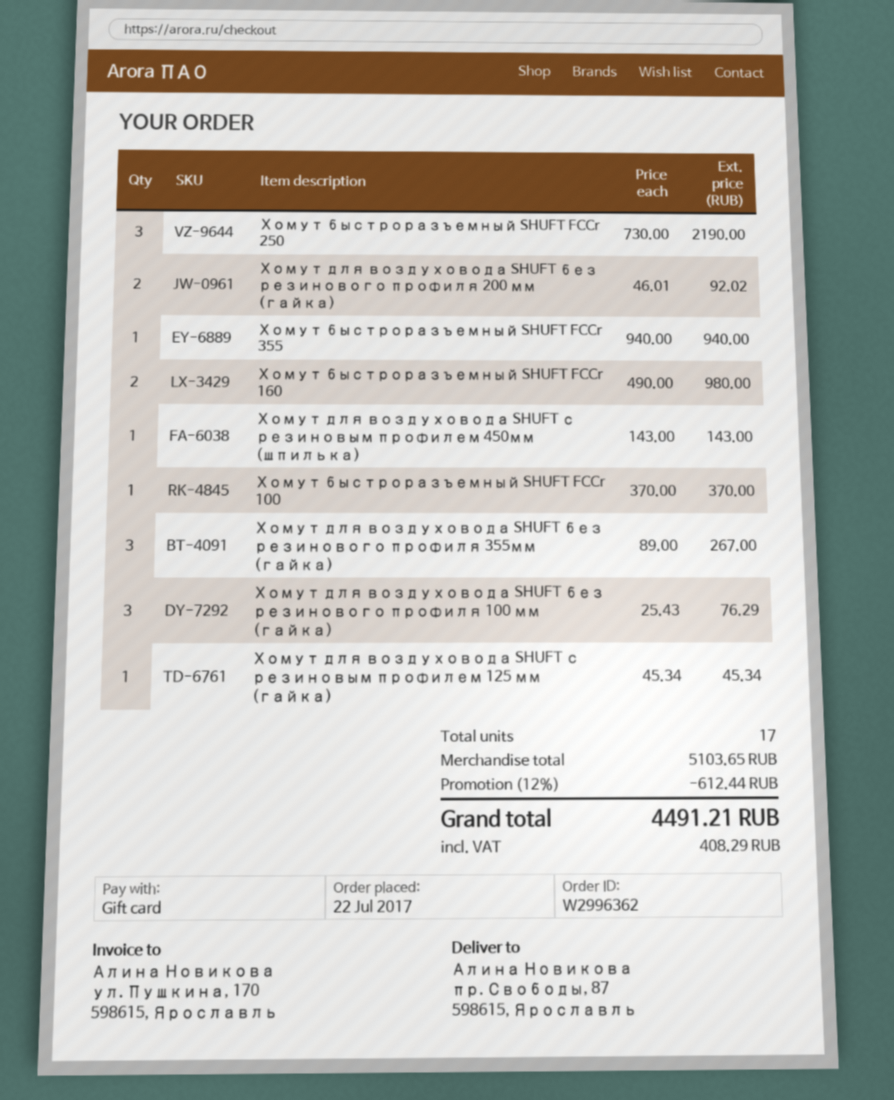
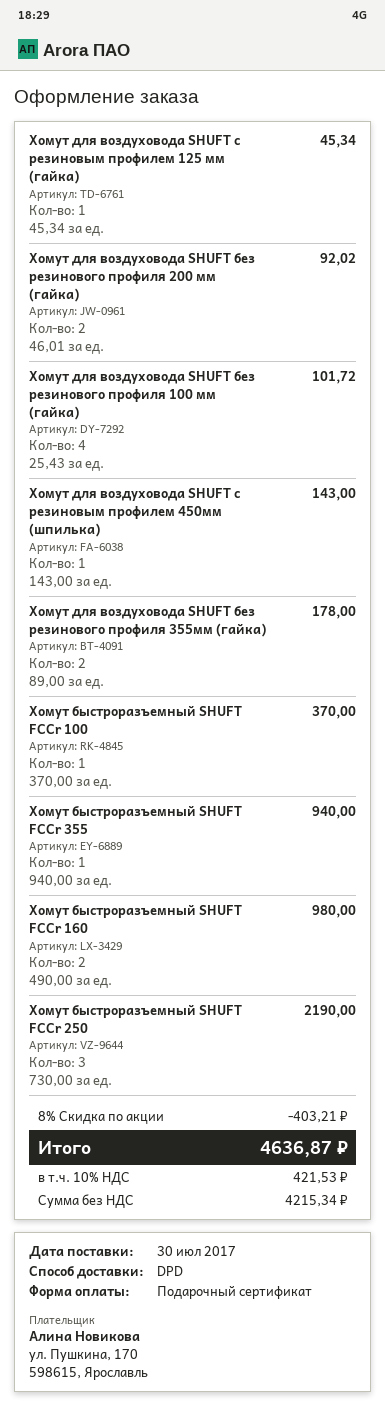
Хомут для воздуховода SHUFT без резинового профиля 355мм (гайка): 3 x 89.00 = 267.00 -> 2 x 89.00 = 178.00
Хомут для воздуховода SHUFT без резинового профиля 100 мм (гайка): 3 x 25.43 = 76.29 -> 4 x 25.43 = 101.72
discount: 12% = 612.44 -> 8% = 403.21
tax: 408.29 -> 421.53
total: 4491.21 -> 4636.87

